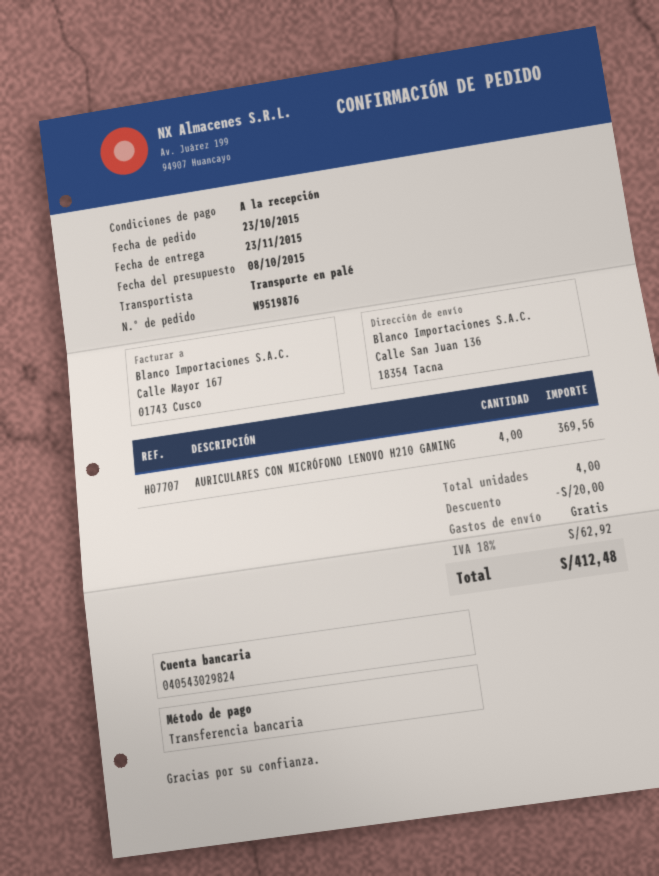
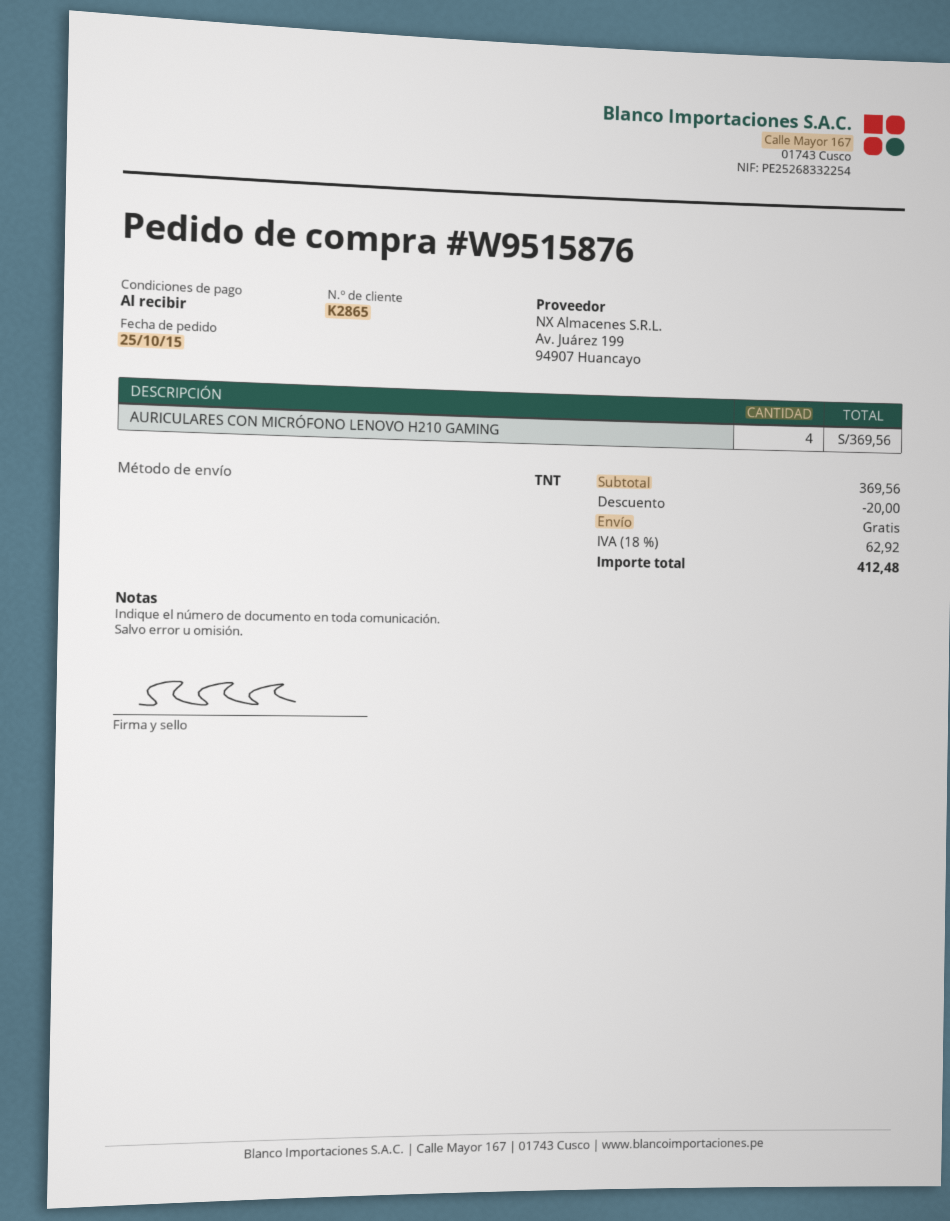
order number: W9519876 -> W9515876
order date: 2015-10-23 -> 2015-10-25
shipping method: pallet freight -> TNT

